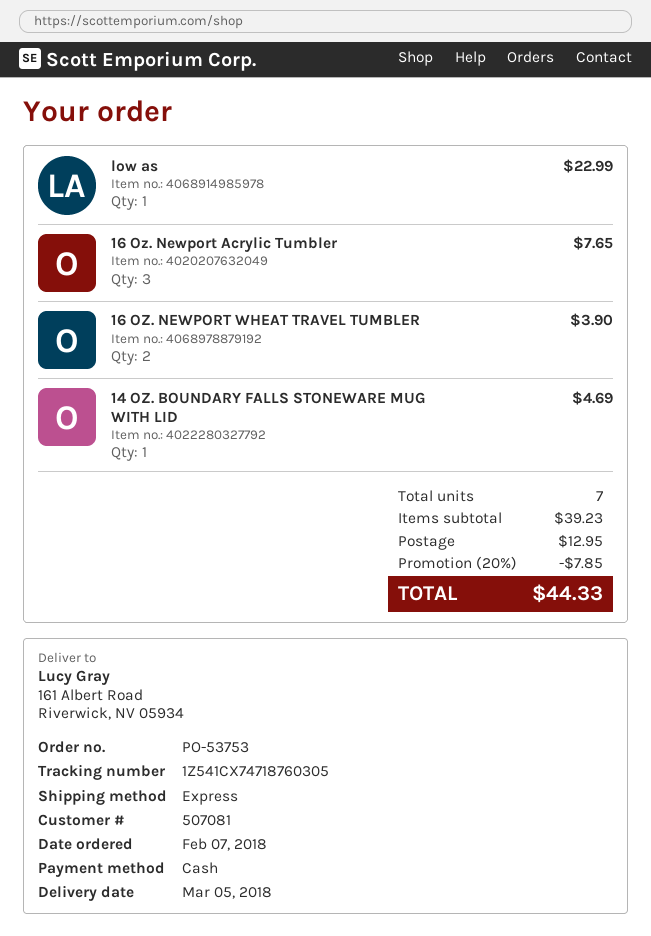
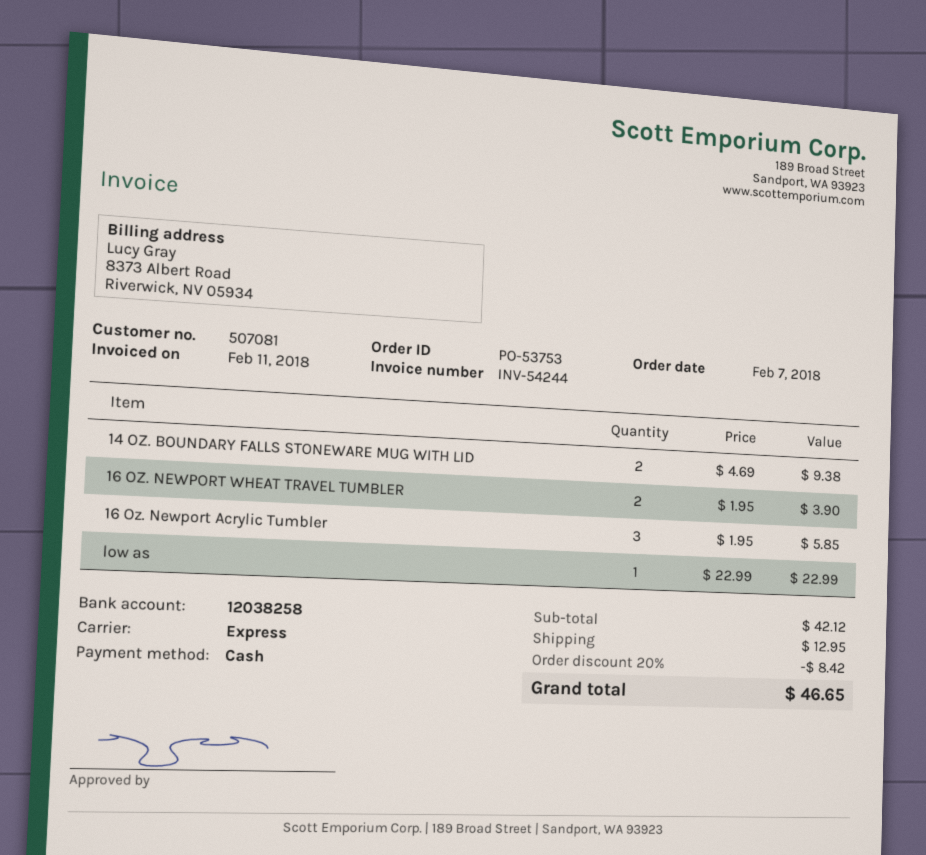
16 Oz. Newport Acrylic Tumbler: 3 for 7.65 -> 3 for 5.85
14 OZ. BOUNDARY FALLS STONEWARE MUG WITH LID: 1 for 4.69 -> 2 for 9.38
subtotal: 39.23 -> 42.12
discount: 20% = 7.85 -> 20% = 8.42
total: 44.33 -> 46.65

